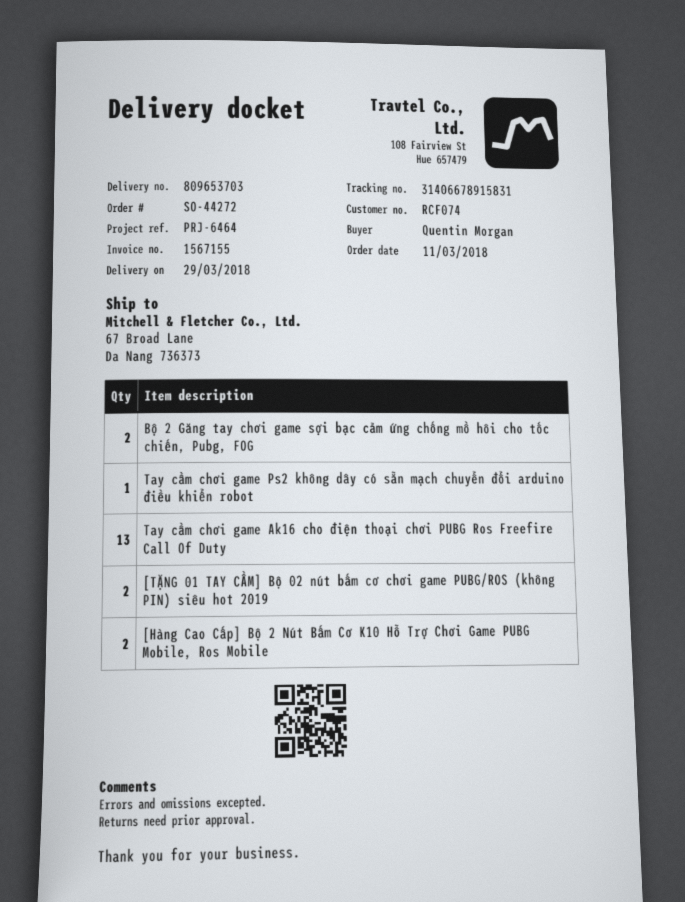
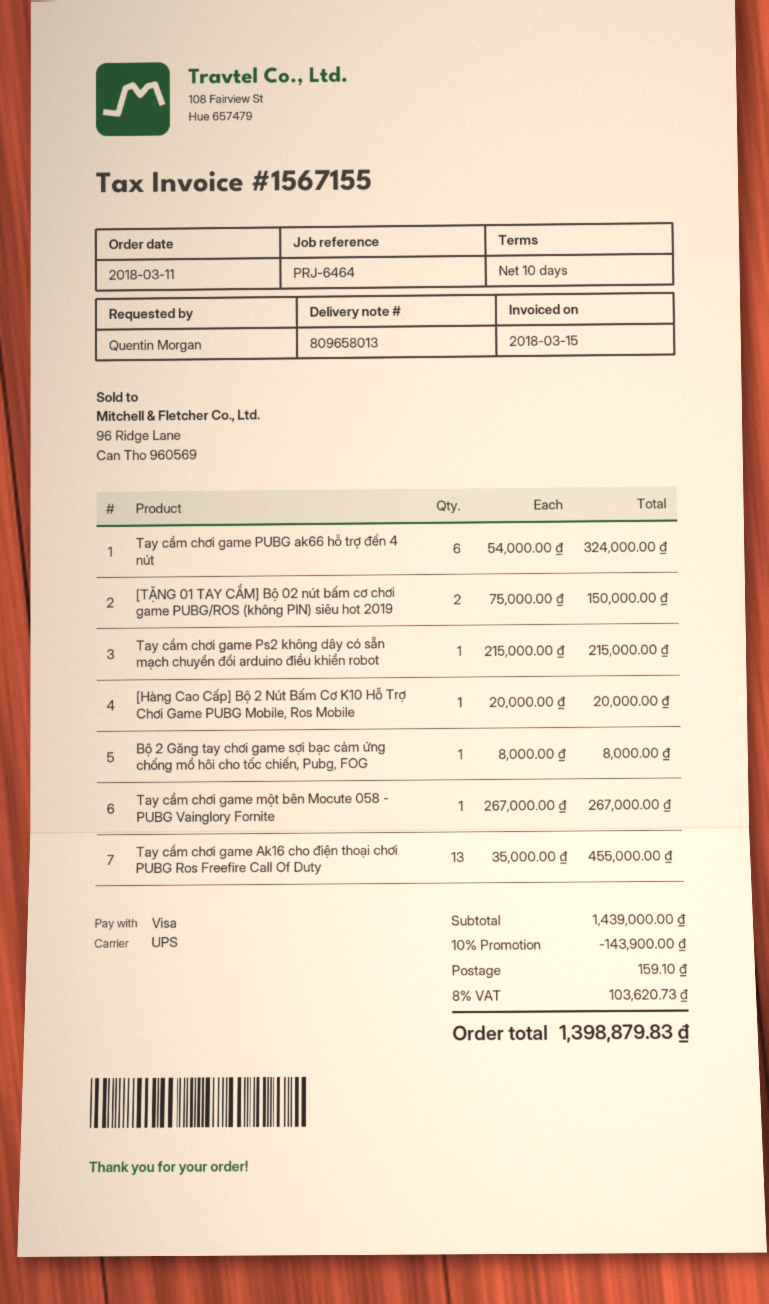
delivery note number: 809653703 -> 809658013
Bộ 2 Găng tay chơi game sợi bạc cảm ứng chống mồ hôi cho tốc chiến, Pubg, FOG: 2 -> 1
[Hàng Cao Cấp] Bộ 2 Nút Bấm Cơ K10 Hỗ Trợ Chơi Game PUBG Mobile, Ros Mobile: 2 -> 1
Tay cầm chơi game PUBG ak66 hỗ trợ đến 4 nút: none -> 6
Tay cầm chơi game một bên Mocute 058 - PUBG Vainglory Fornite: none -> 1

